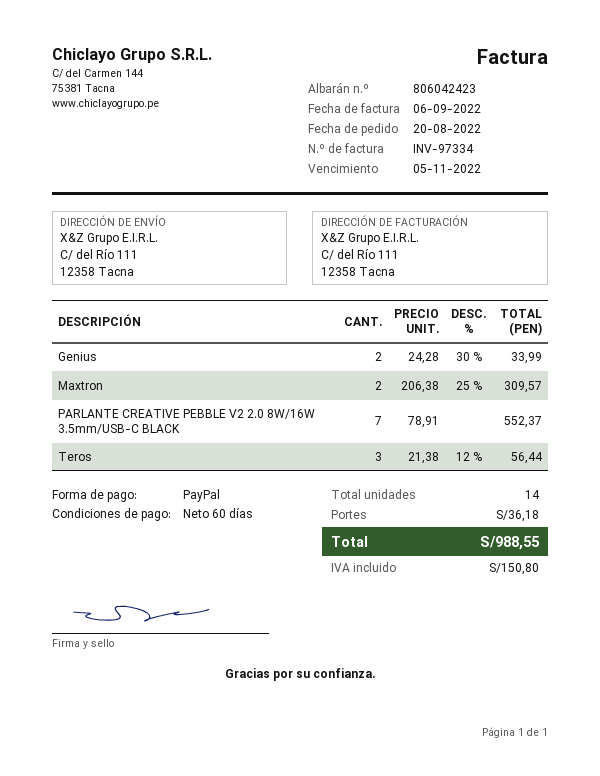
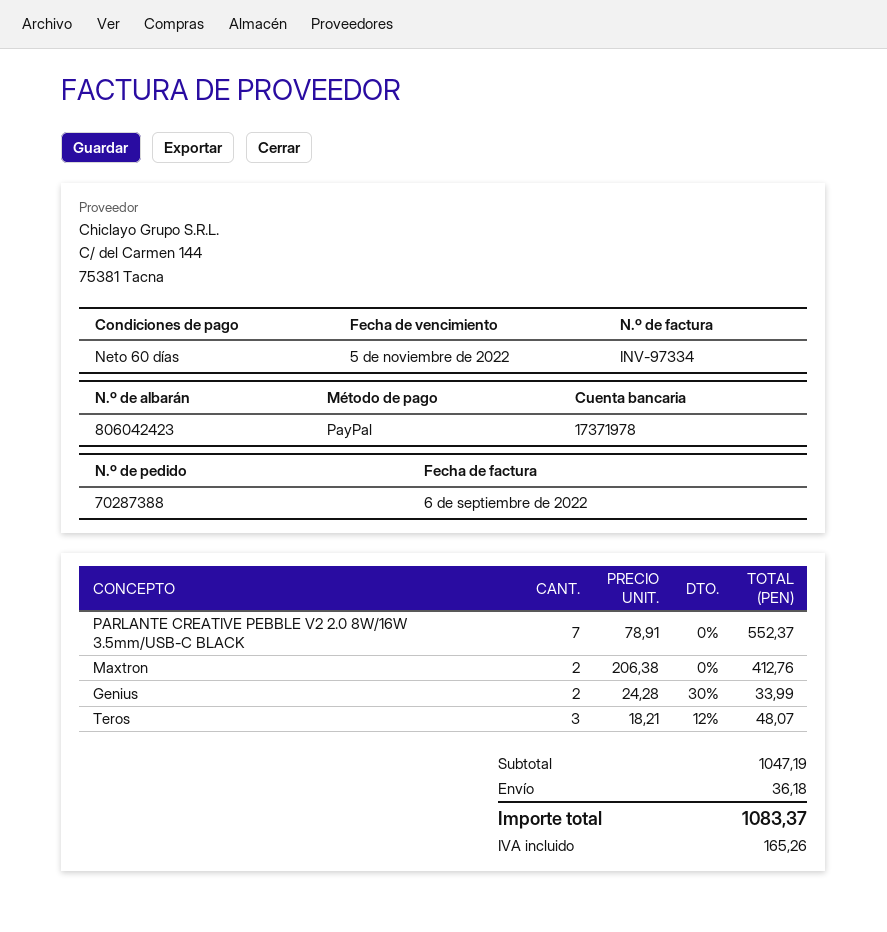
Maxtron: 2 x 206.38 - 25% = 309.57 -> 2 x 206.38 = 412.76
Teros: 3 x 21.38 - 12% = 56.44 -> 3 x 18.21 - 12% = 48.07
tax: 150.80 -> 165.26
total: 988.55 -> 1083.37

